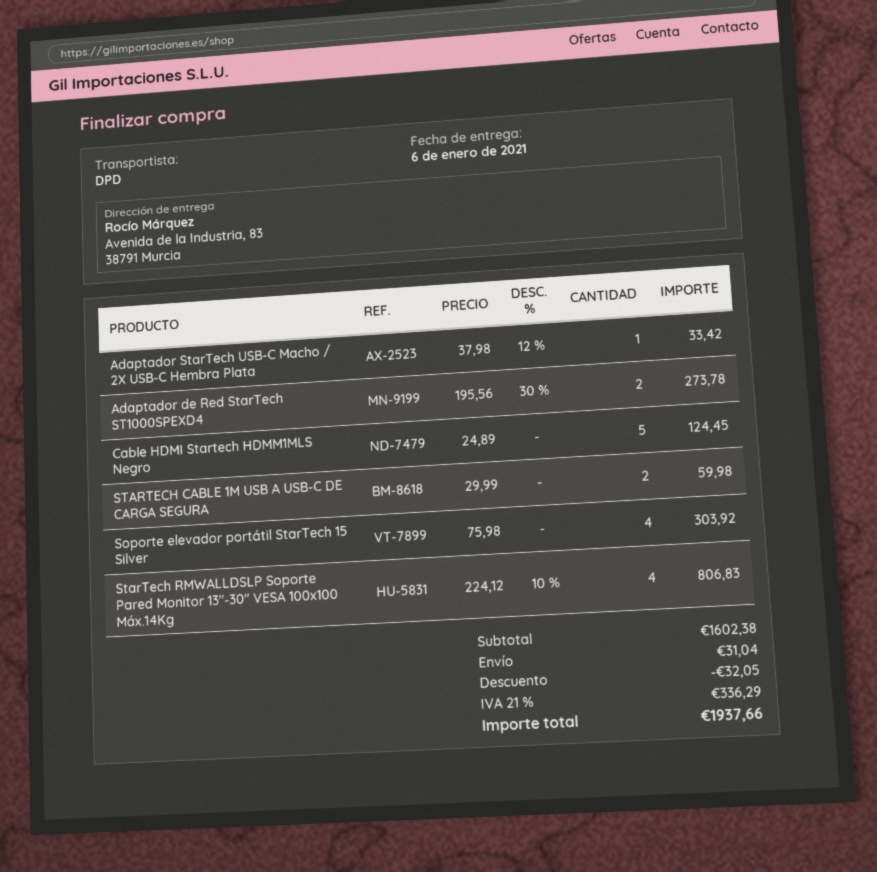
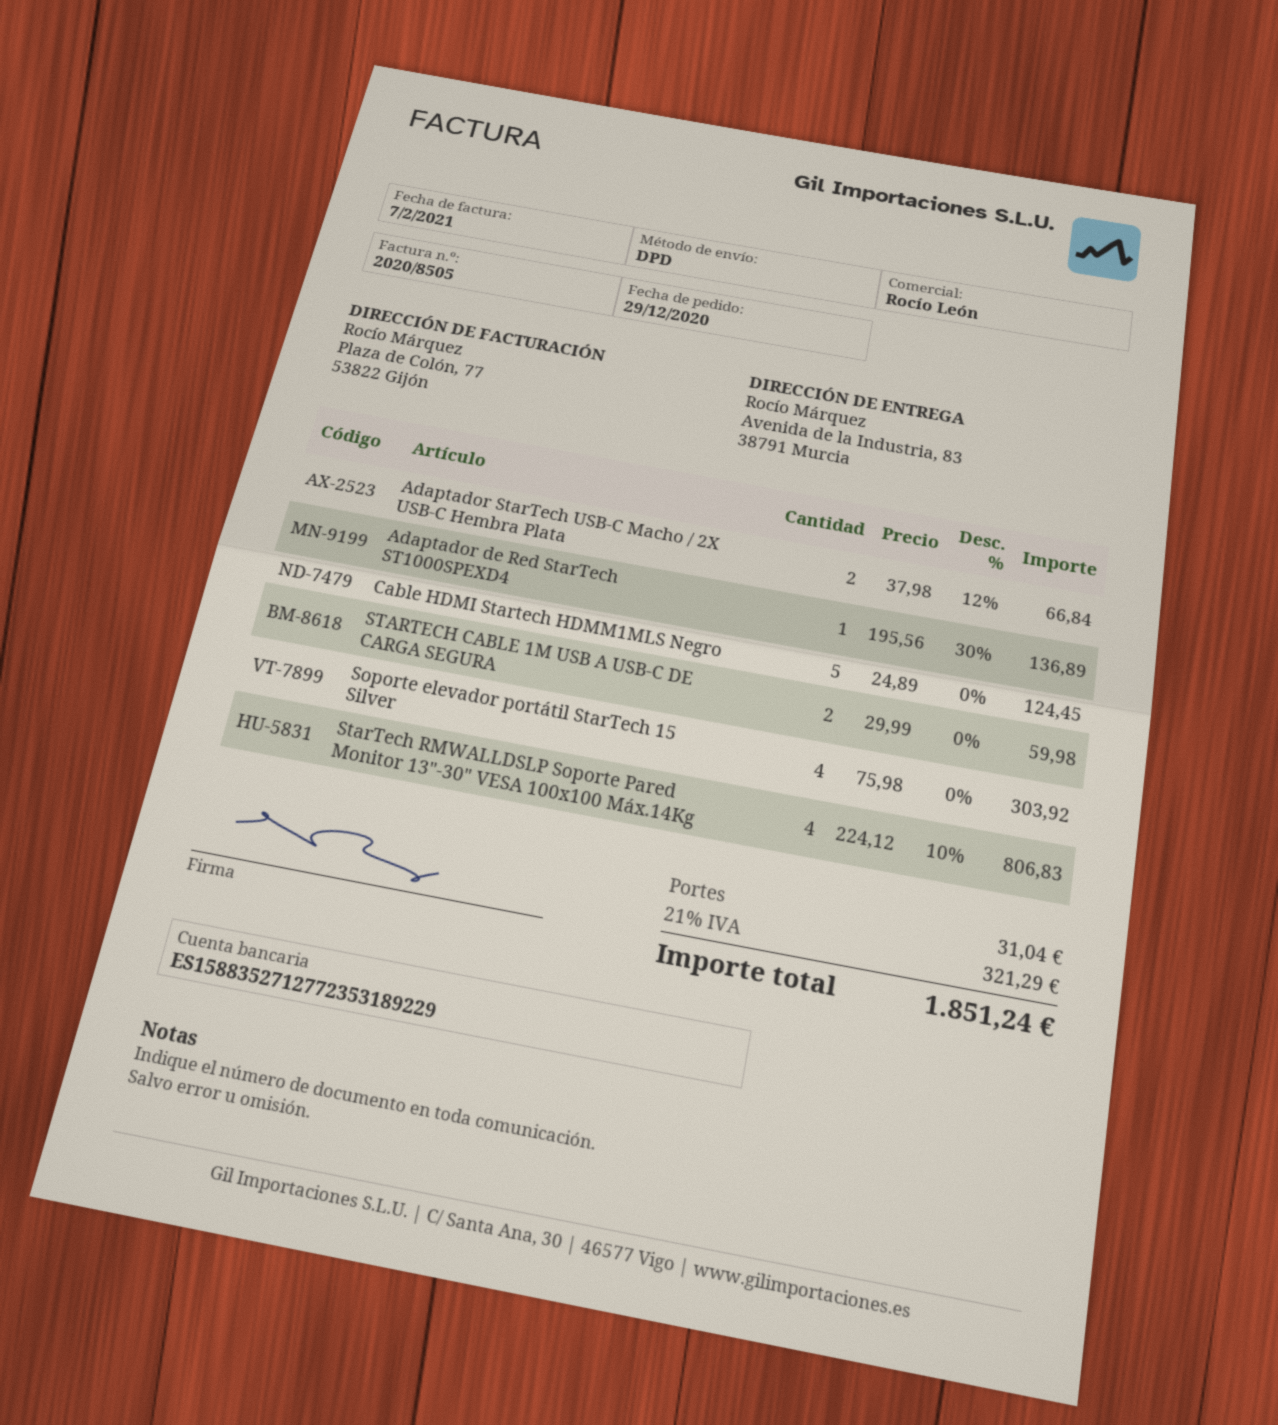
Adaptador StarTech USB-C Macho / 2X USB-C Hembra Plata: 1 x 37.98 - 12% = 33.42 -> 2 x 37.98 - 12% = 66.84
Adaptador de Red StarTech ST1000SPEXD4: 2 x 195.56 - 30% = 273.78 -> 1 x 195.56 - 30% = 136.89
discount: 32.05 -> none
tax: 21% = 336.29 -> 21% = 321.29
total: 1937.66 -> 1851.24

